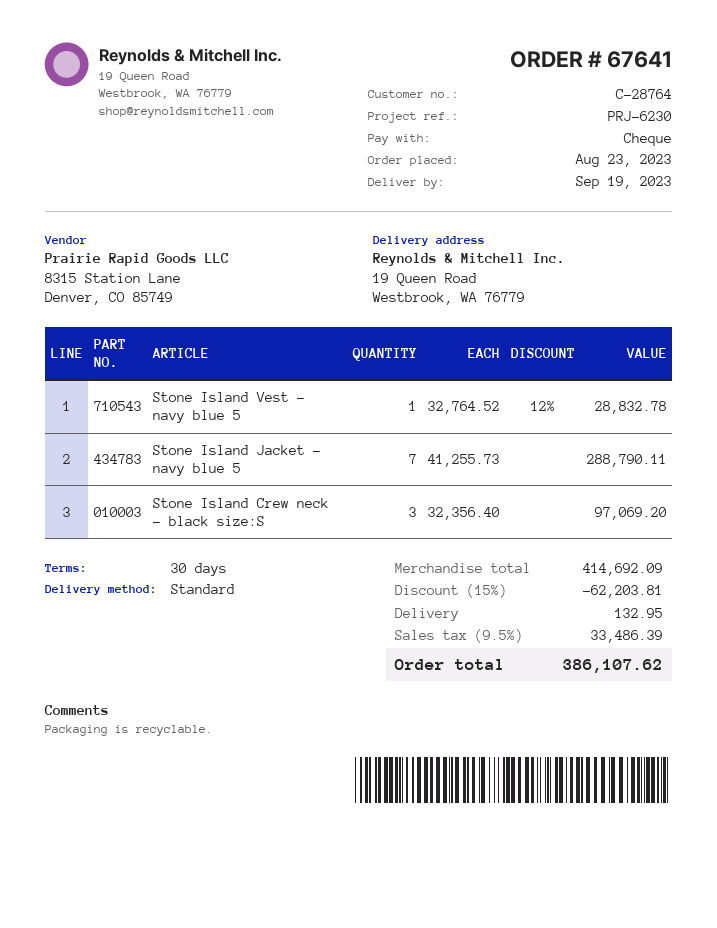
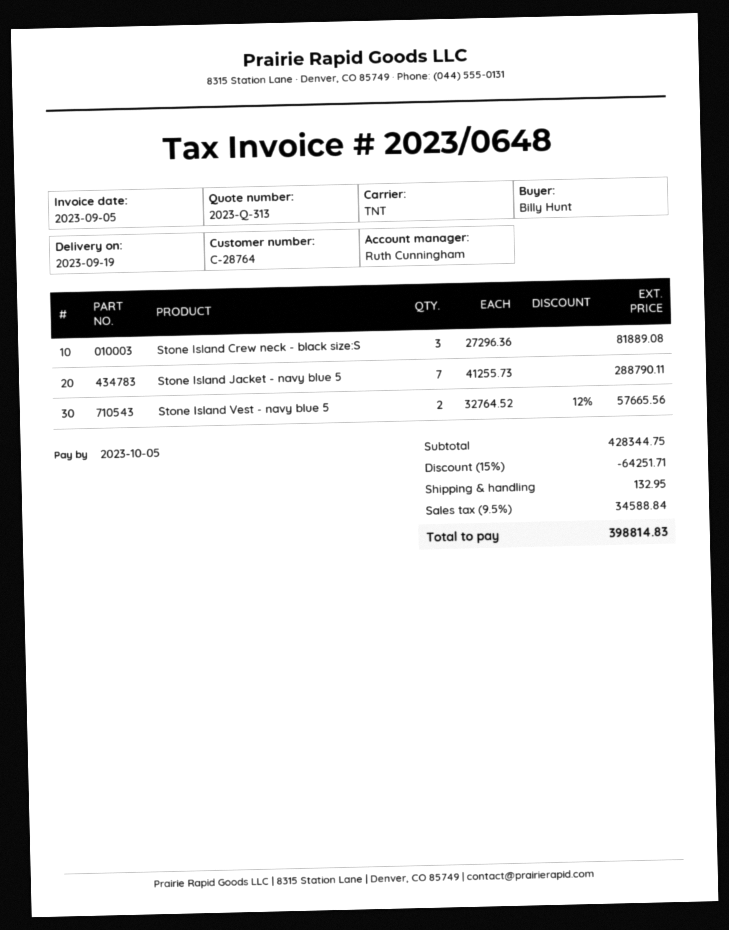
shipping method: standard -> TNT
Stone Island Vest - navy blue 5: 1 x 32764.52 - 12% = 28832.78 -> 2 x 32764.52 - 12% = 57665.56
Stone Island Crew neck - black size:S: 3 x 32356.40 = 97069.20 -> 3 x 27296.36 = 81889.08
subtotal: 414692.09 -> 428344.75
discount: 15% = 62203.81 -> 15% = 64251.71
tax: 9.5% = 33486.39 -> 9.5% = 34588.84
total: 386107.62 -> 398814.83

